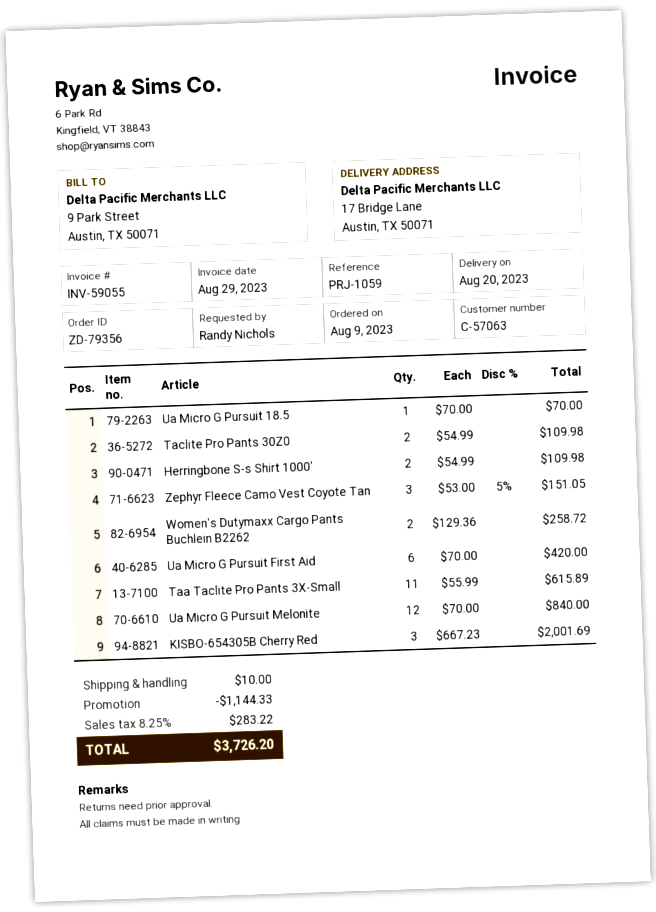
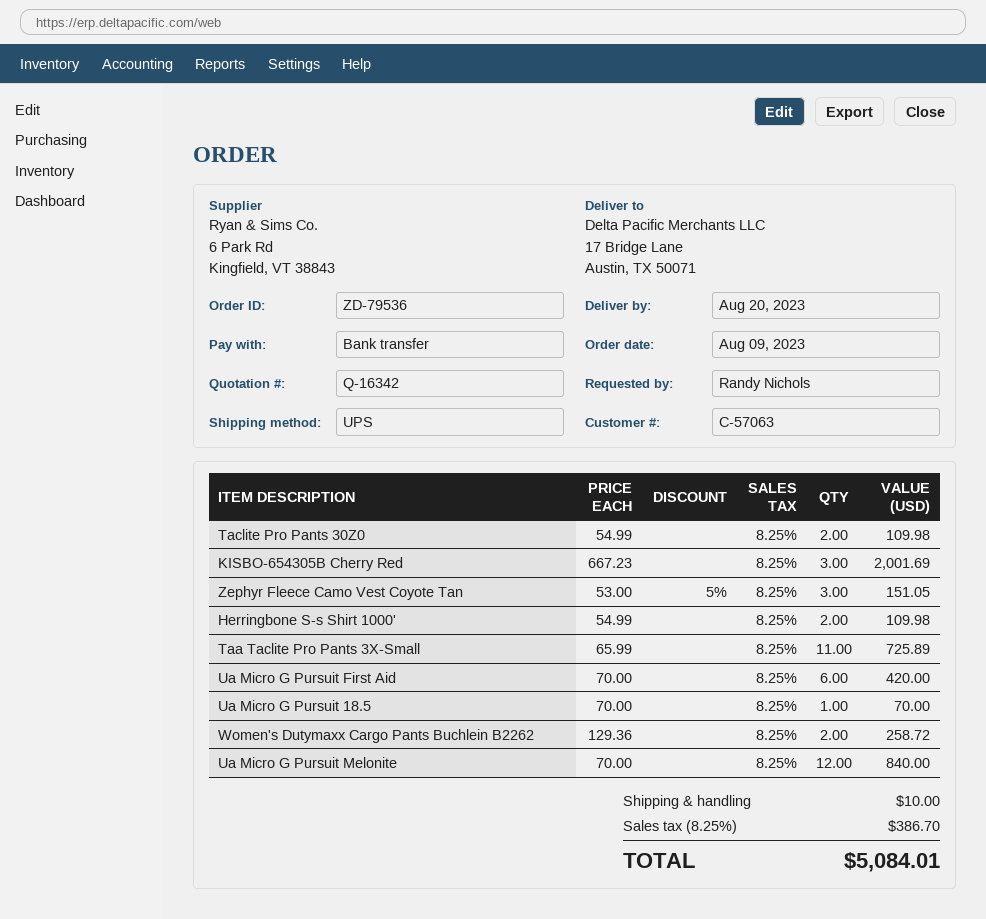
order number: ZD-79356 -> ZD-79536
Taa Taclite Pro Pants 3X-Small: 11 x 55.99 = 615.89 -> 11 x 65.99 = 725.89
discount: 1144.33 -> none
tax: 8.25% = 283.22 -> 8.25% = 386.70
total: 3726.20 -> 5084.01

